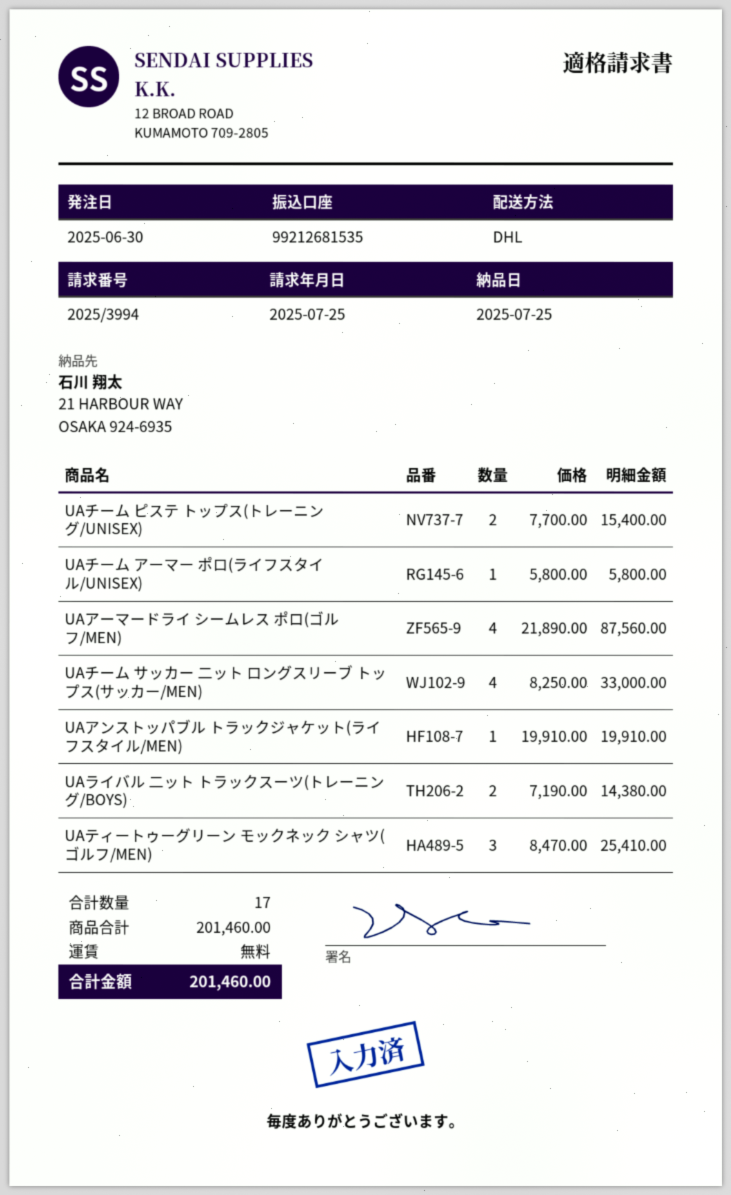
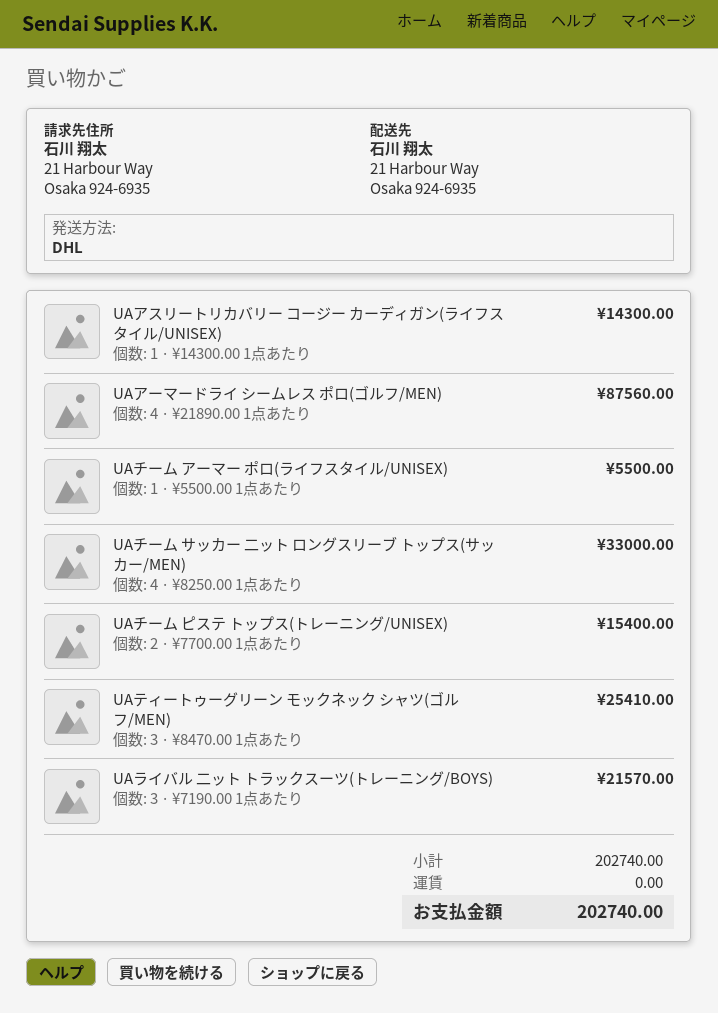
UAチーム アーマー ポロ(ライフスタイル/UNISEX): 1 x 5800.00 = 5800.00 -> 1 x 5500.00 = 5500.00
UAアンストッパブル トラックジャケット(ライフスタイル/MEN): 1 x 19910.00 = 19910.00 -> none
UAライバル 二ット トラックスーツ(トレーニング/BOYS): 2 x 7190.00 = 14380.00 -> 3 x 7190.00 = 21570.00
UAアスリートリカバリー コージー カーディガン(ライフスタイル/UNISEX): none -> 1 x 14300.00 = 14300.00
subtotal: 201460.00 -> 202740.00
total: 201460.00 -> 202740.00

